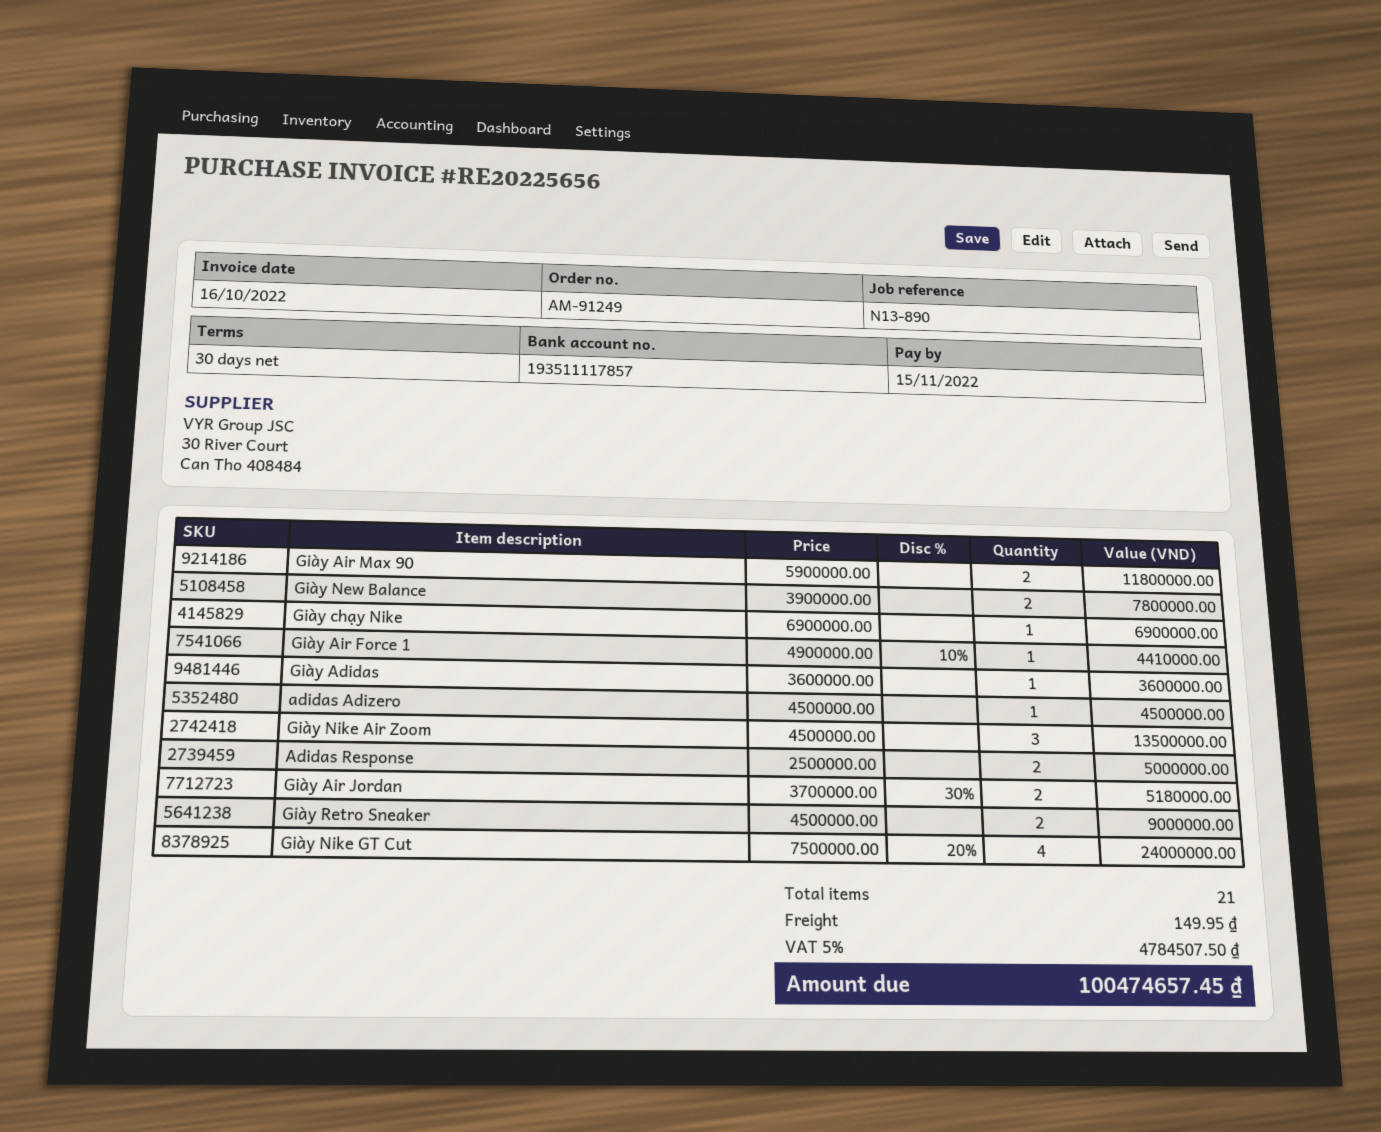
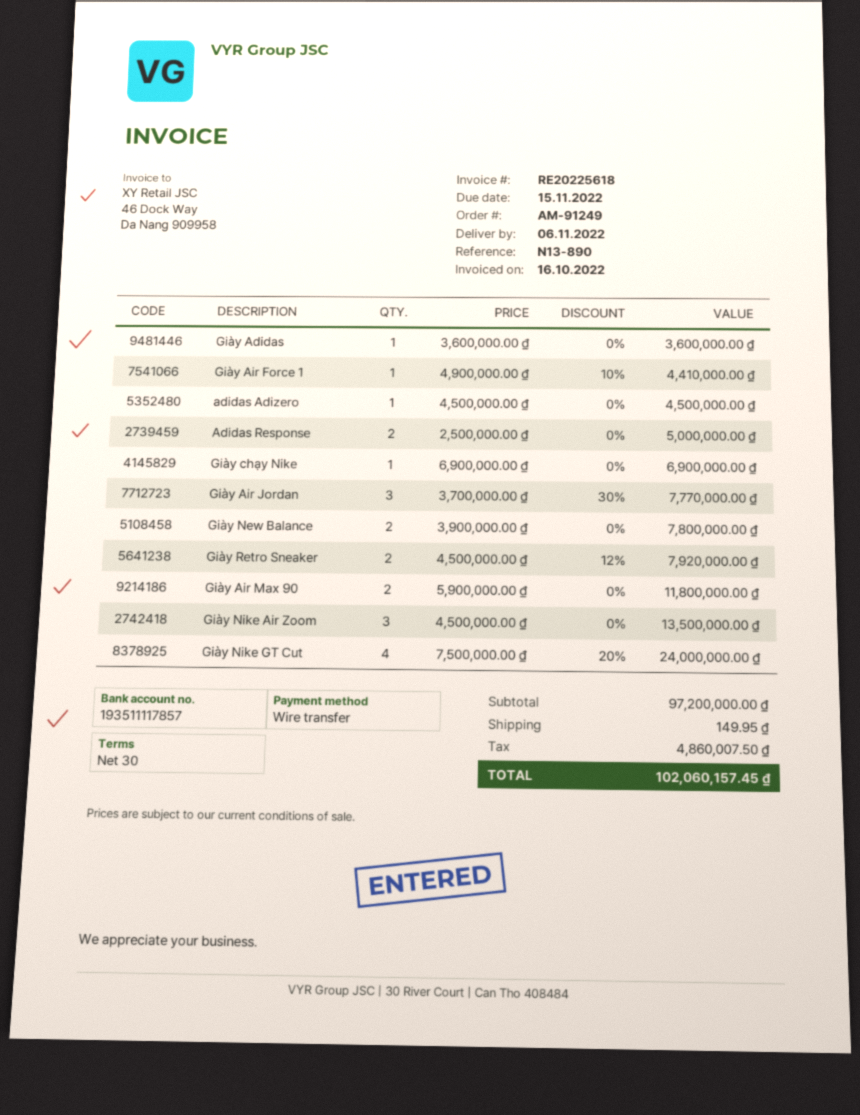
invoice number: RE20225656 -> RE20225618
Giày Air Jordan: 2 x 3700000.00 - 30% = 5180000.00 -> 3 x 3700000.00 - 30% = 7770000.00
Giày Retro Sneaker: 2 x 4500000.00 = 9000000.00 -> 2 x 4500000.00 - 12% = 7920000.00
tax: 4784507.50 -> 4860007.50
total: 100474657.45 -> 102060157.45

